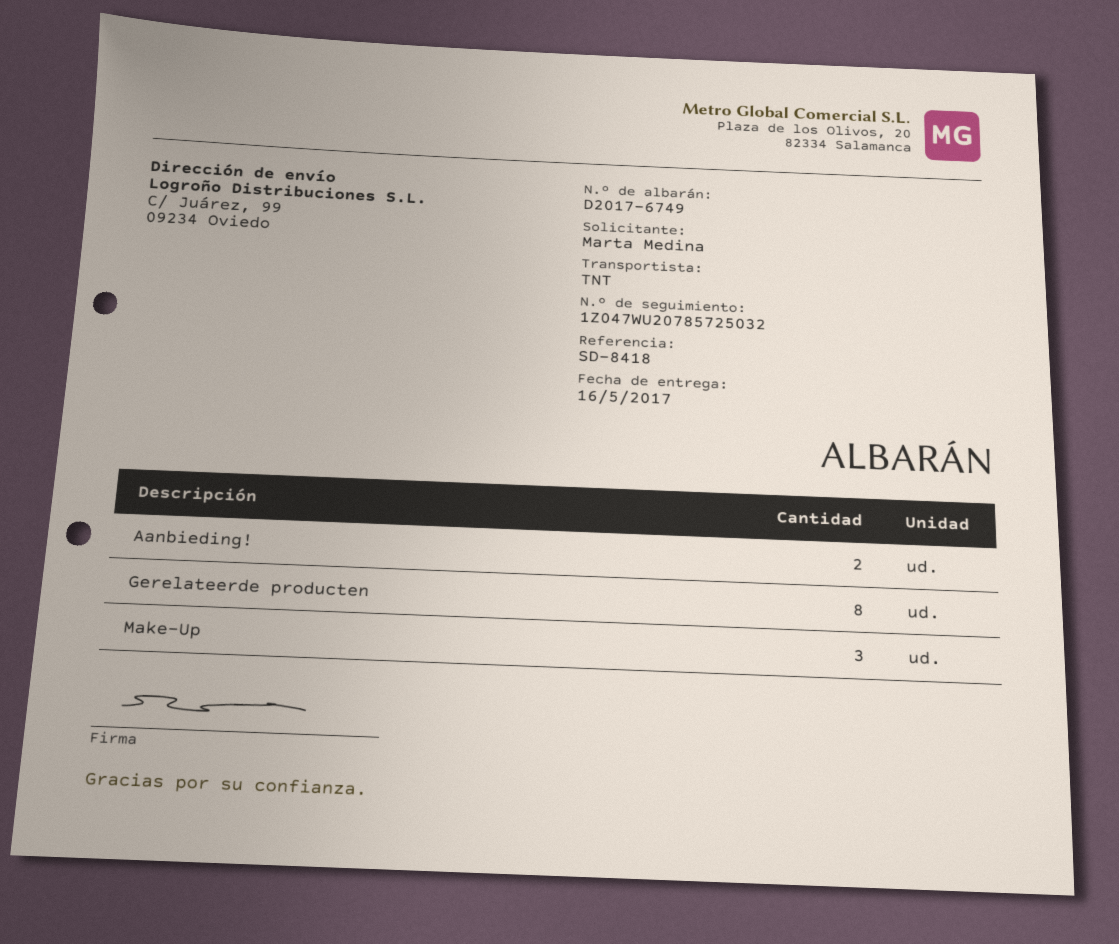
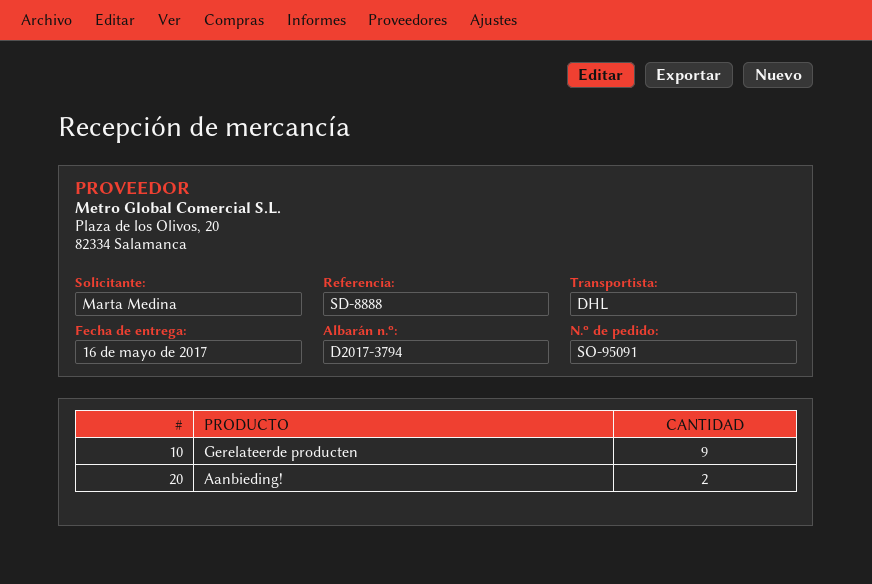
delivery note number: D2017-6749 -> D2017-3794
reference: SD-8418 -> SD-8888
shipping method: TNT -> DHL
Gerelateerde producten: 8 -> 9
Make-Up: 3 -> none

